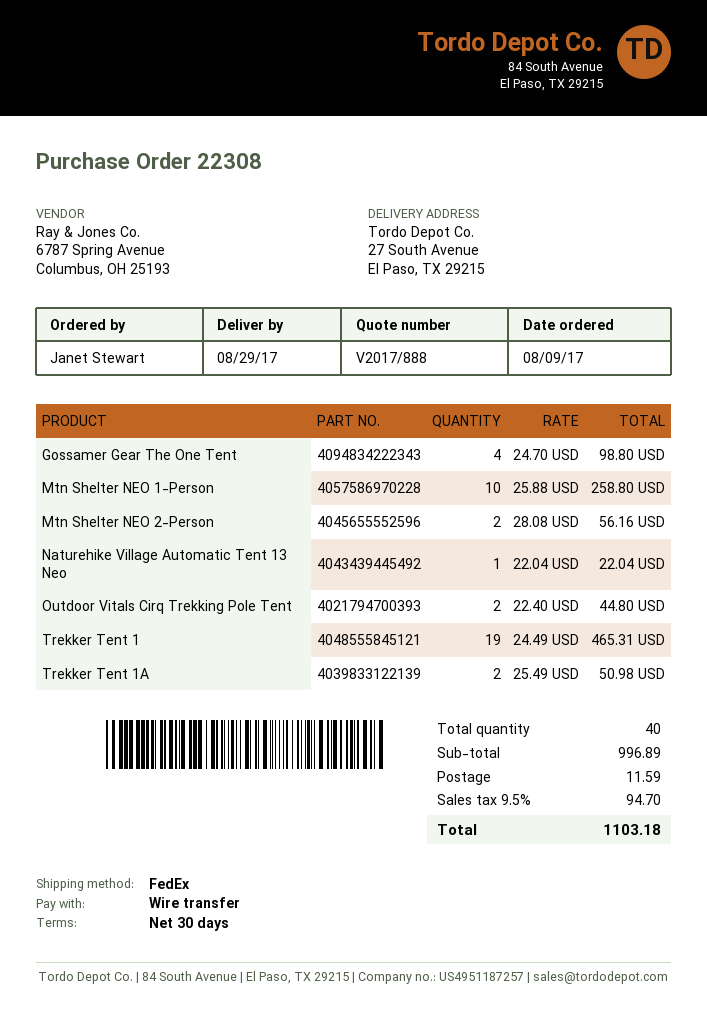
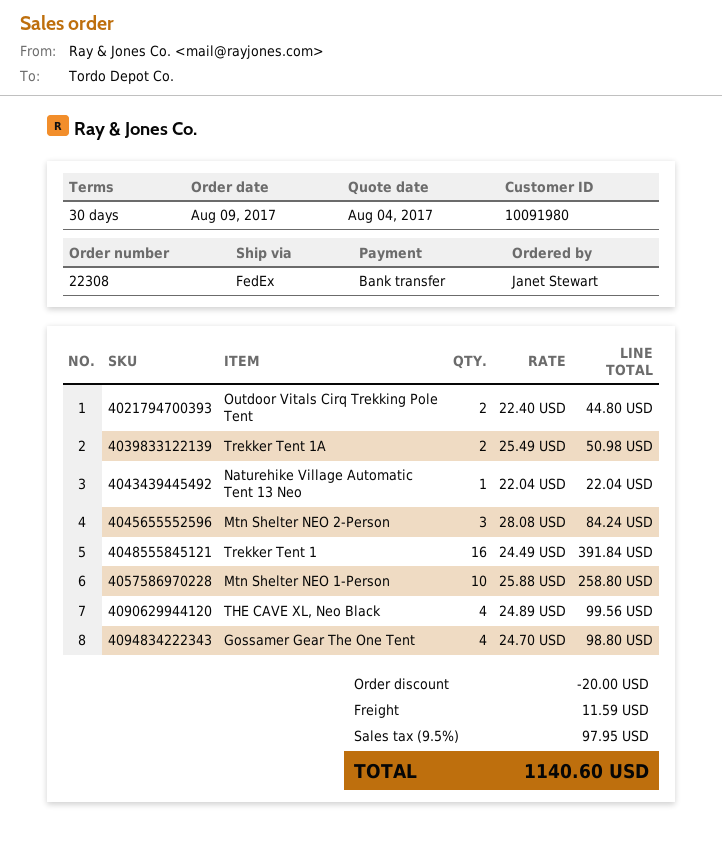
Mtn Shelter NEO 2-Person: 2 x 28.08 = 56.16 -> 3 x 28.08 = 84.24
Trekker Tent 1: 19 x 24.49 = 465.31 -> 16 x 24.49 = 391.84
THE CAVE XL, Neo Black: none -> 4 x 24.89 = 99.56
discount: none -> 20.00
tax: 9.5% = 94.70 -> 9.5% = 97.95
total: 1103.18 -> 1140.60

